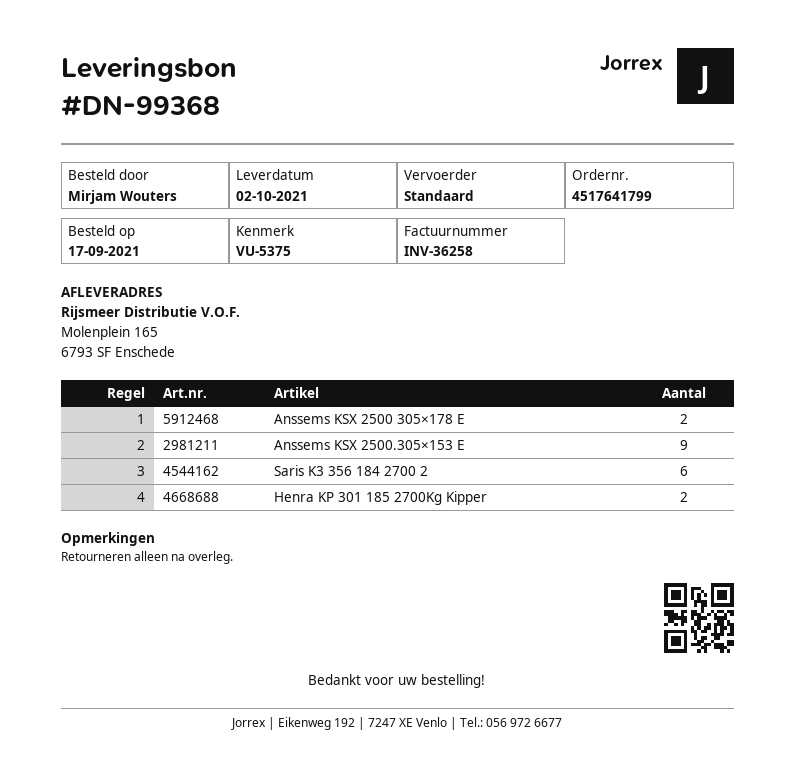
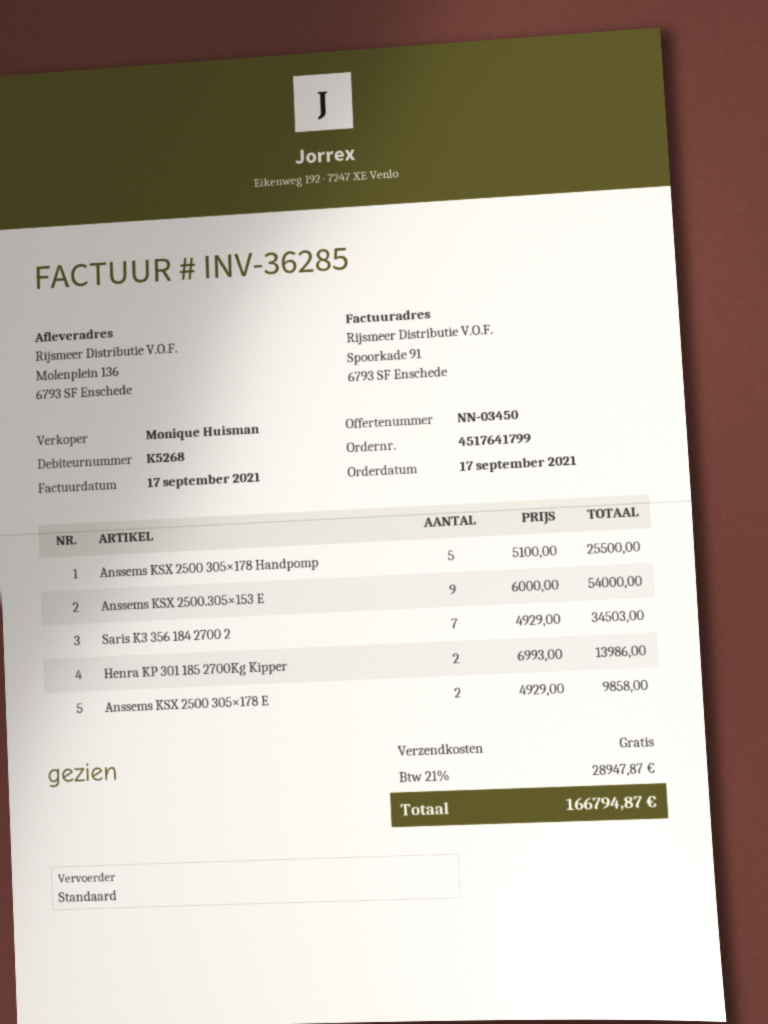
invoice number: INV-36258 -> INV-36285
ship to: Molenplein 165, 6793 SF Enschede -> Molenplein 136, 6793 SF Enschede
Saris K3 356 184 2700 2: 6 -> 7
Anssems KSX 2500 305×178 Handpomp: none -> 5

